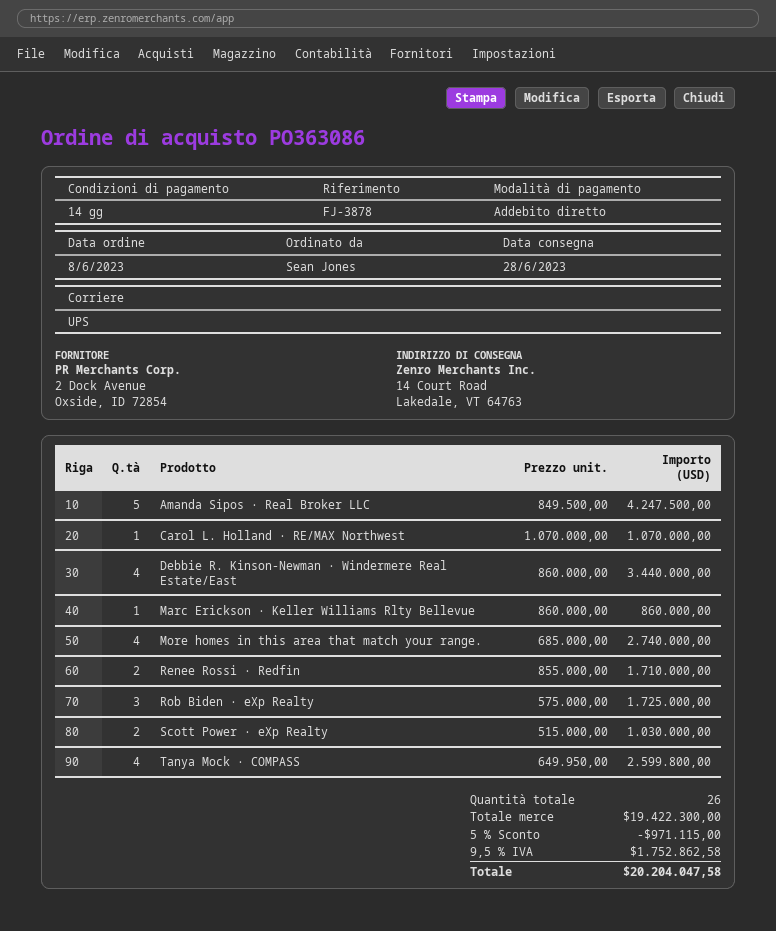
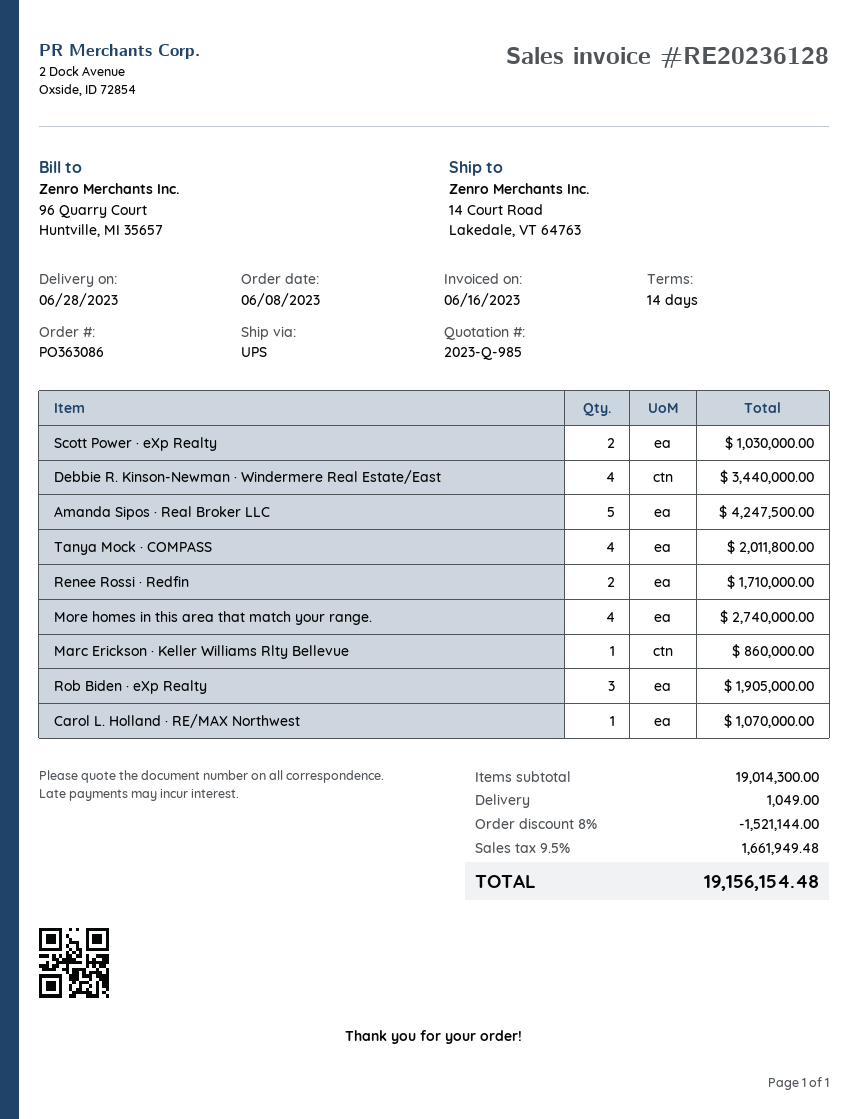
Rob Biden · eXp Realty: 3 for 1725000.00 -> 3 for 1905000.00
Tanya Mock · COMPASS: 4 for 2599800.00 -> 4 for 2011800.00
subtotal: 19422300.00 -> 19014300.00
discount: 5% = 971115.00 -> 8% = 1521144.00
shipping: none -> 1049.00
tax: 9.5% = 1752862.58 -> 9.5% = 1661949.48
total: 20204047.58 -> 19156154.48

